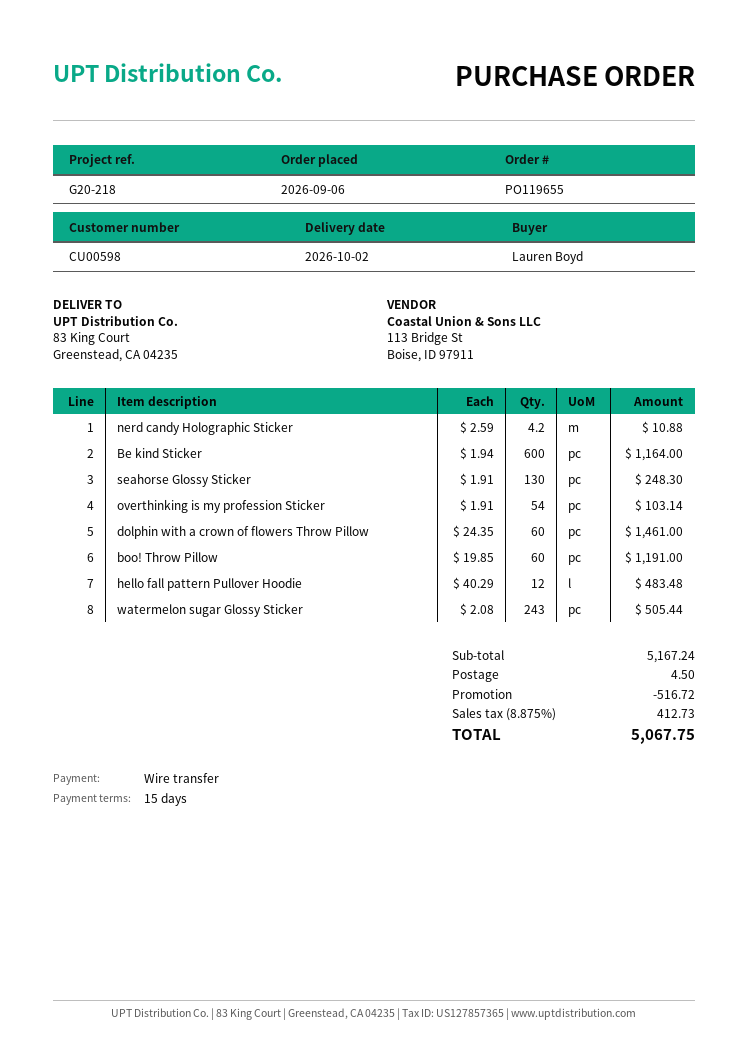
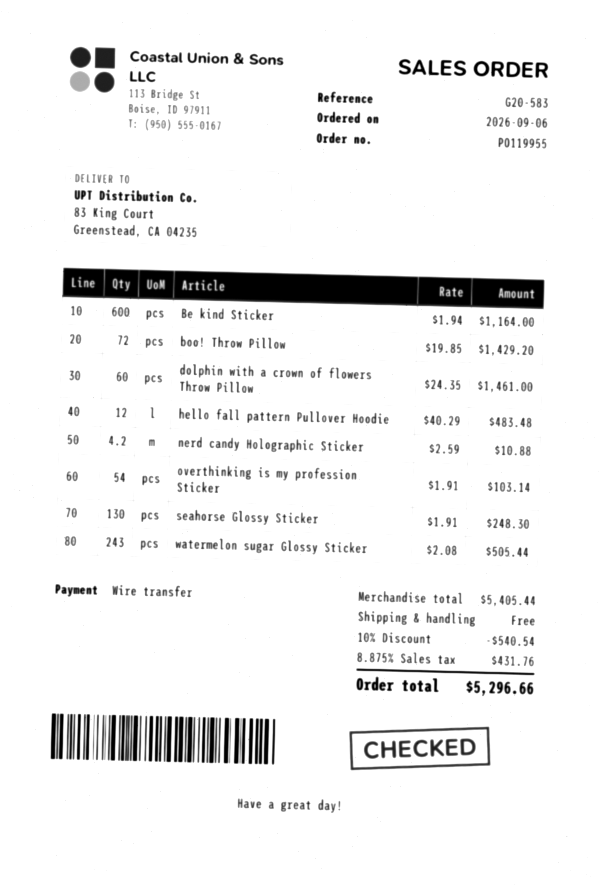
order number: PO119655 -> PO119955
reference: G20-218 -> G20-583
boo! Throw Pillow: 60 x 19.85 = 1191.00 -> 72 x 19.85 = 1429.20
subtotal: 5167.24 -> 5405.44
discount: 516.72 -> 540.54
shipping: 4.50 -> 0.00
tax: 8.875% = 412.73 -> 8.875% = 431.76
total: 5067.75 -> 5296.66

